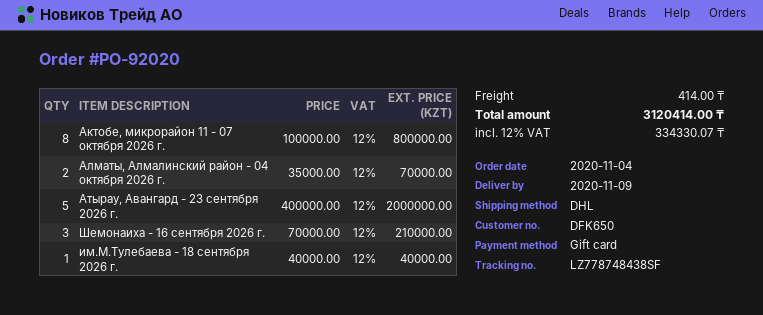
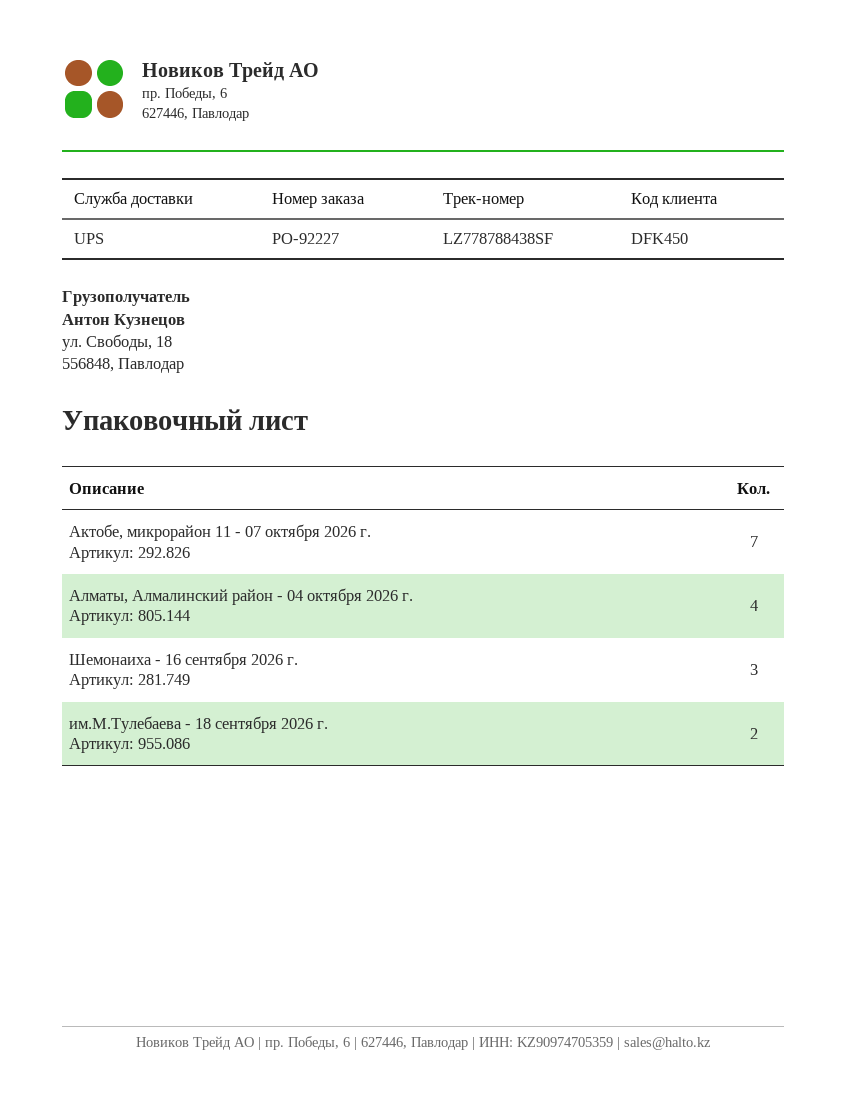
order number: PO-92020 -> PO-92227
customer number: DFK650 -> DFK450
shipping method: DHL -> UPS
tracking number: LZ778748438SF -> LZ778788438SF
Актобе, микрорайон 11 - 07 октября 2026 г.: 8 -> 7
Алматы, Алмалинский район - 04 октября 2026 г.: 2 -> 4
Атырау, Авангард - 23 сентября 2026 г.: 5 -> none
им.М.Тулебаева - 18 сентября 2026 г.: 1 -> 2

